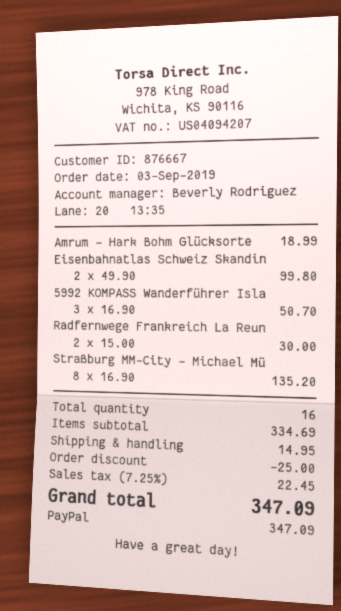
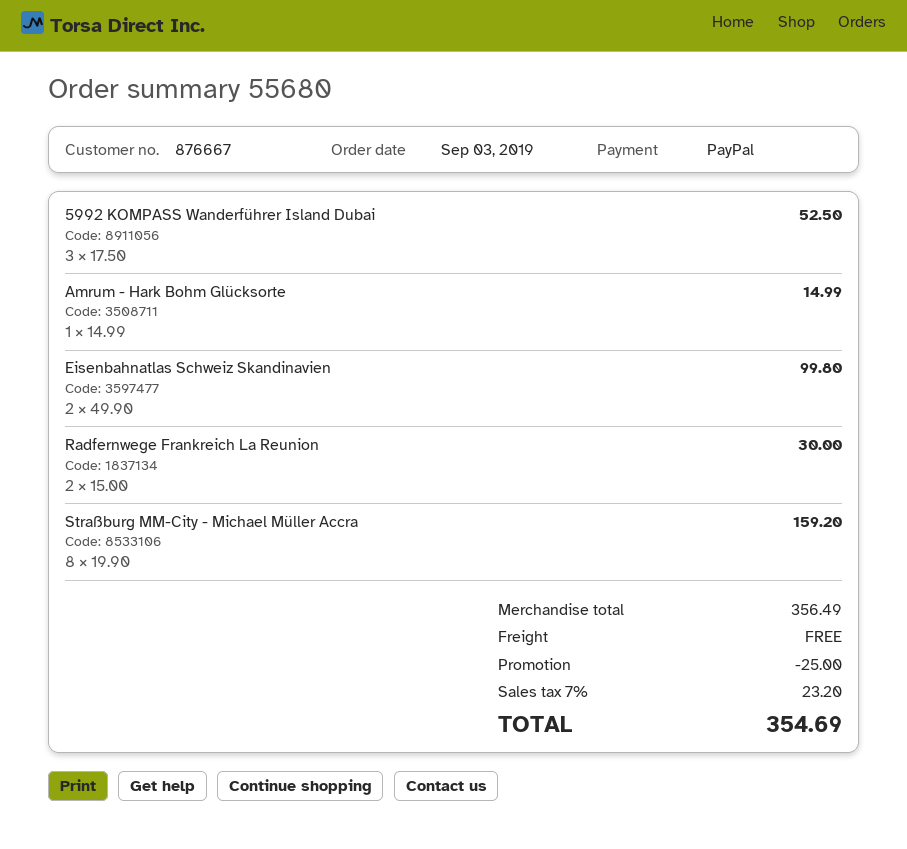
Amrum - Hark Bohm Glücksorte: 1 x 18.99 = 18.99 -> 1 x 14.99 = 14.99
5992 KOMPASS Wanderführer Isla: 3 x 16.90 = 50.70 -> 3 x 17.50 = 52.50
Straßburg MM-City - Michael Mü: 8 x 16.90 = 135.20 -> 8 x 19.90 = 159.20
subtotal: 334.69 -> 356.49
shipping: 14.95 -> 0.00
tax: 7.25% = 22.45 -> 7% = 23.20
total: 347.09 -> 354.69

